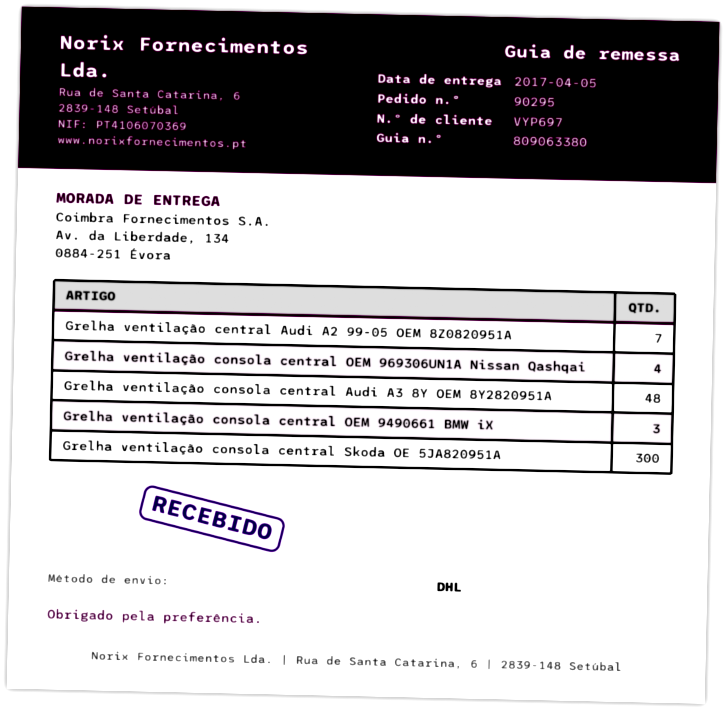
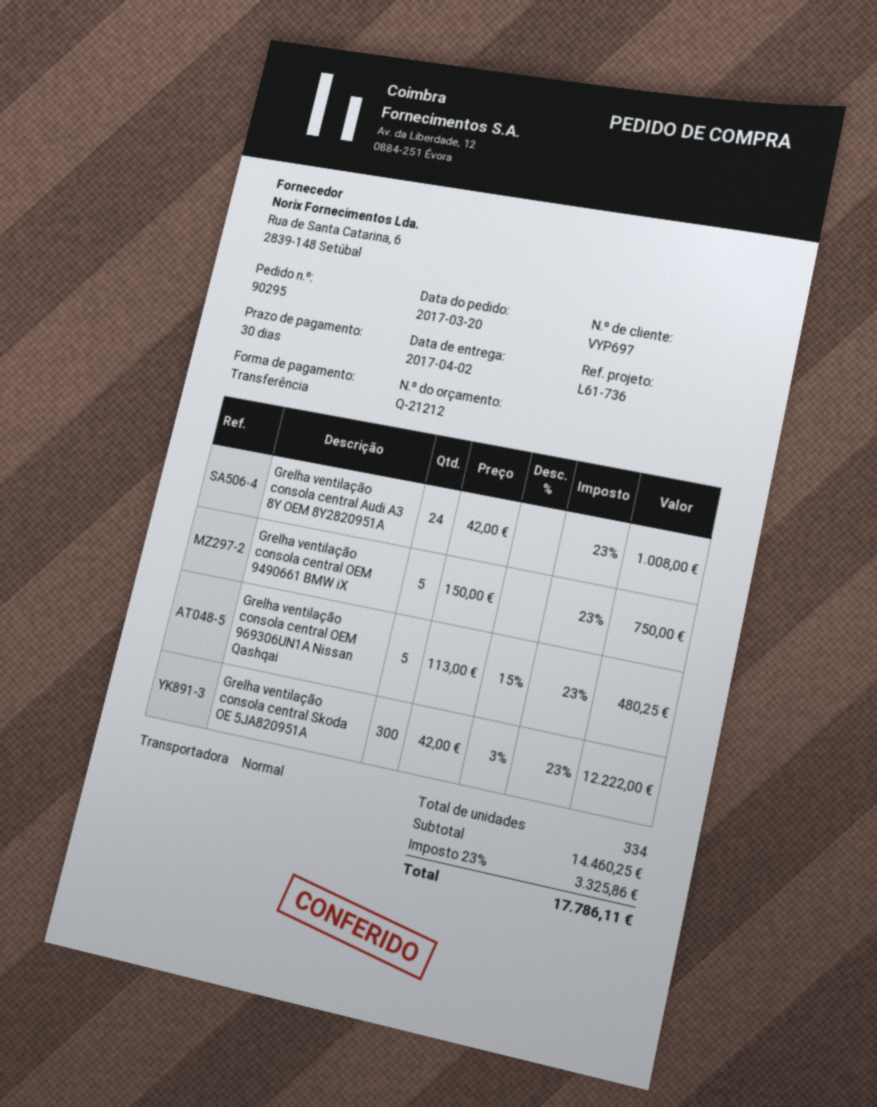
delivery date: 2017-04-05 -> 2017-04-02
shipping method: DHL -> standard
Grelha ventilação central Audi A2 99-05 OEM 8Z0820951A: 7 -> none
Grelha ventilação consola central OEM 969306UN1A Nissan Qashqai: 4 -> 5
Grelha ventilação consola central Audi A3 8Y OEM 8Y2820951A: 48 -> 24
Grelha ventilação consola central OEM 9490661 BMW iX: 3 -> 5

